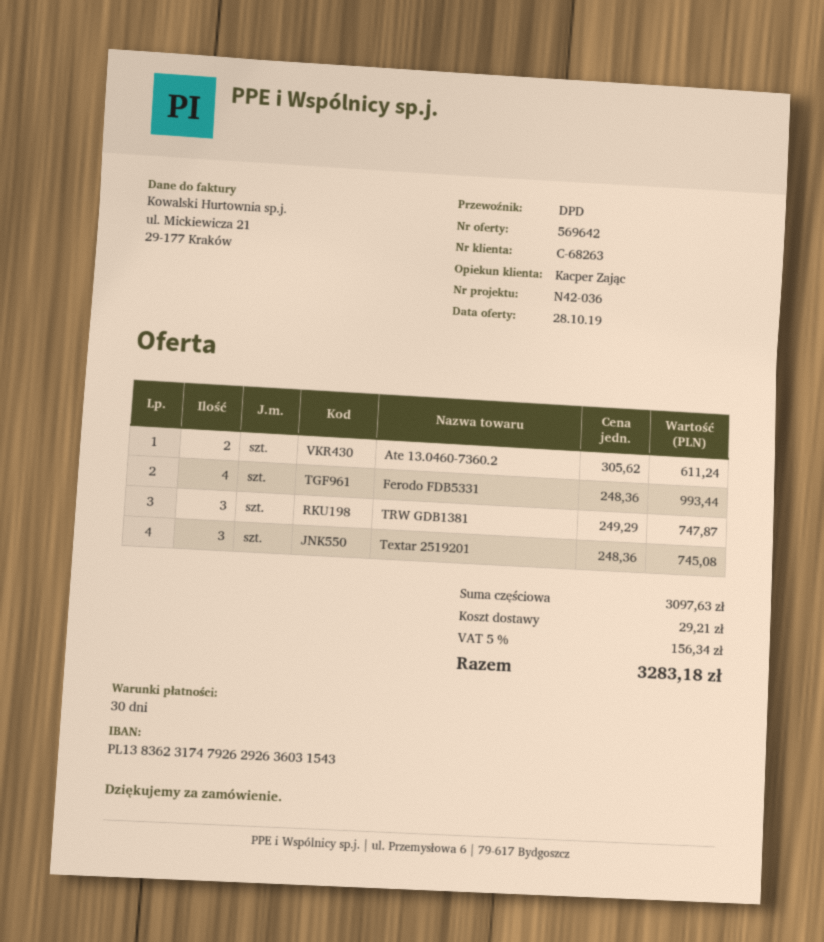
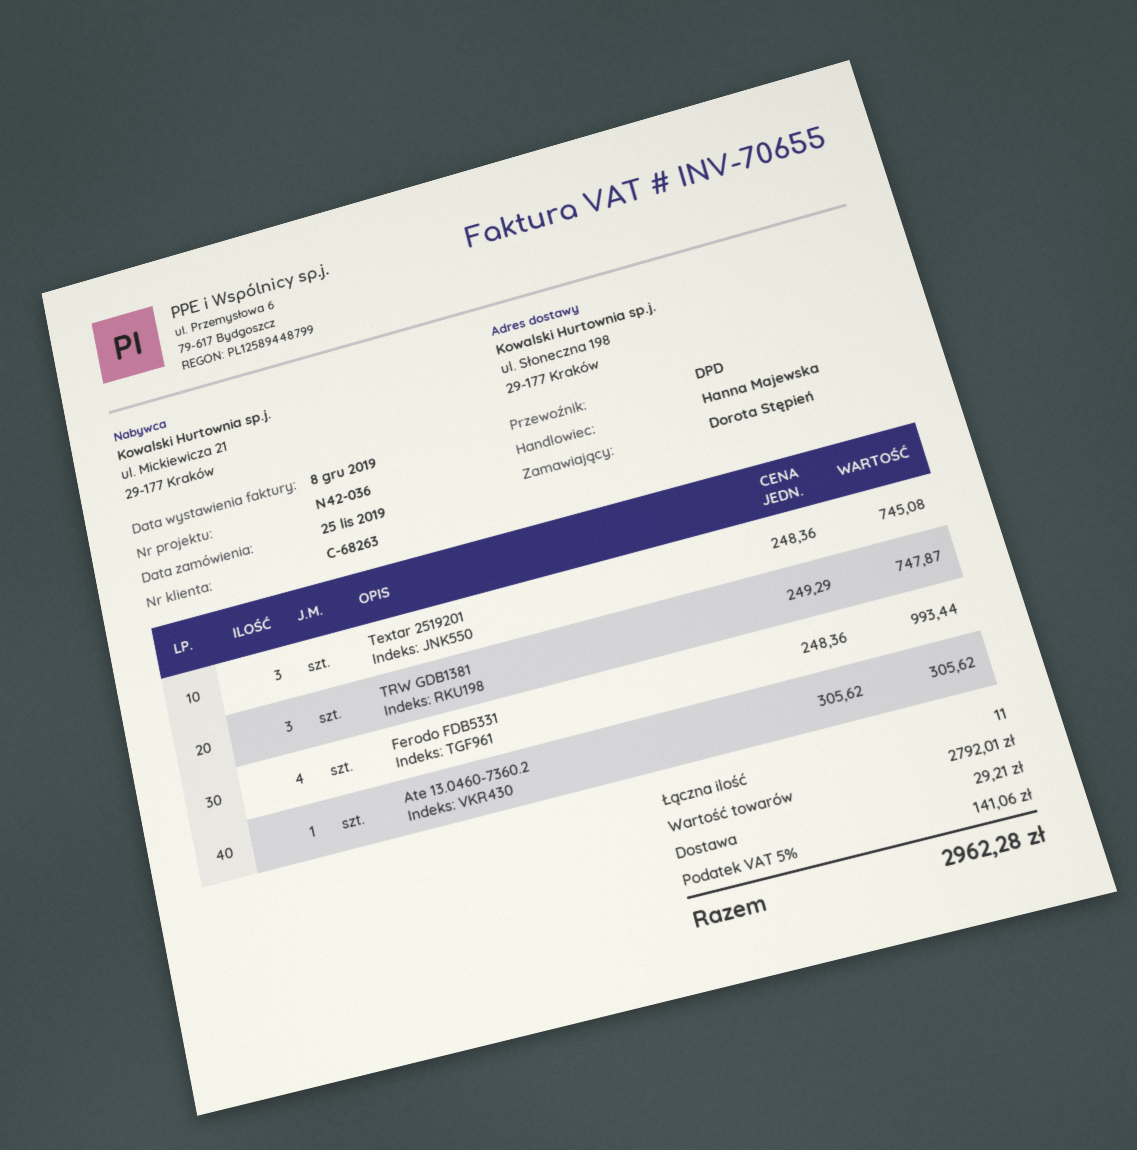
sales rep: Kacper Zając -> Hanna Majewska
Ate 13.0460-7360.2: 2 x 305.62 = 611.24 -> 1 x 305.62 = 305.62
subtotal: 3097.63 -> 2792.01
tax: 5% = 156.34 -> 5% = 141.06
total: 3283.18 -> 2962.28

